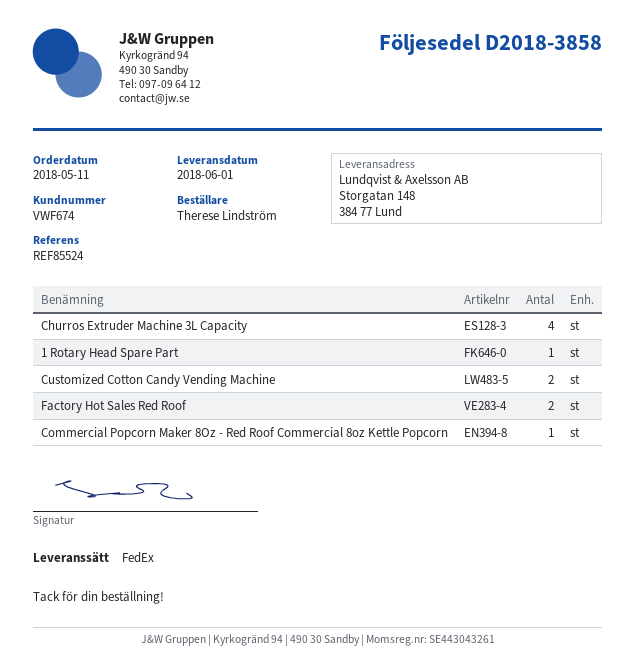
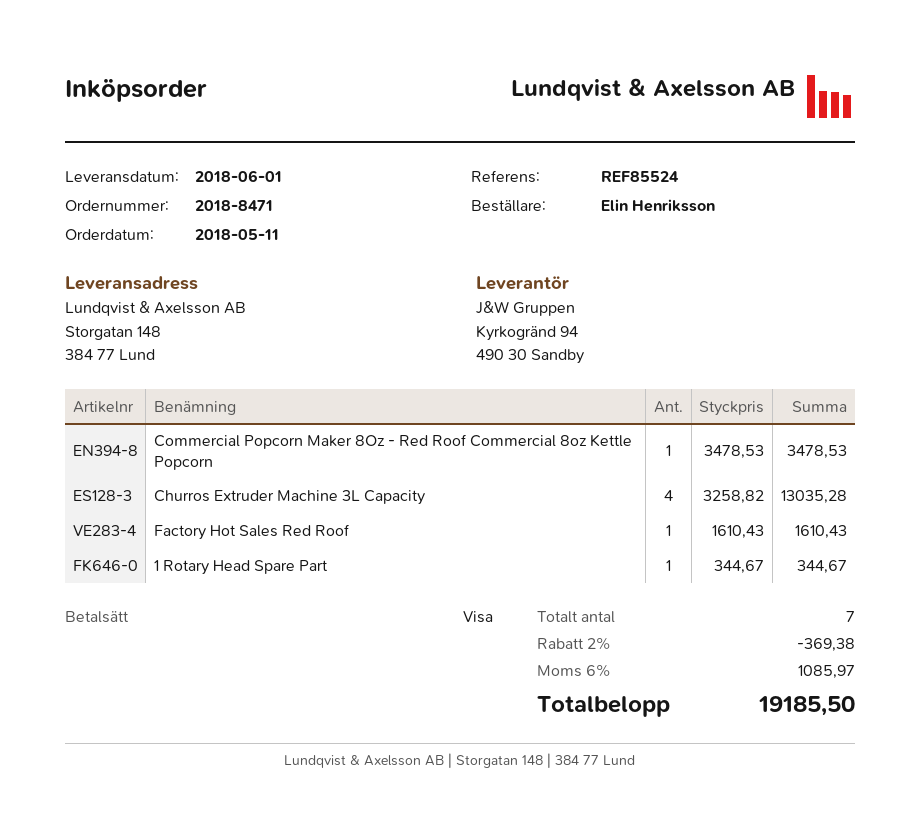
ordered by: Therese Lindström -> Elin Henriksson
Customized Cotton Candy Vending Machine: 2 -> none
Factory Hot Sales Red Roof: 2 -> 1

